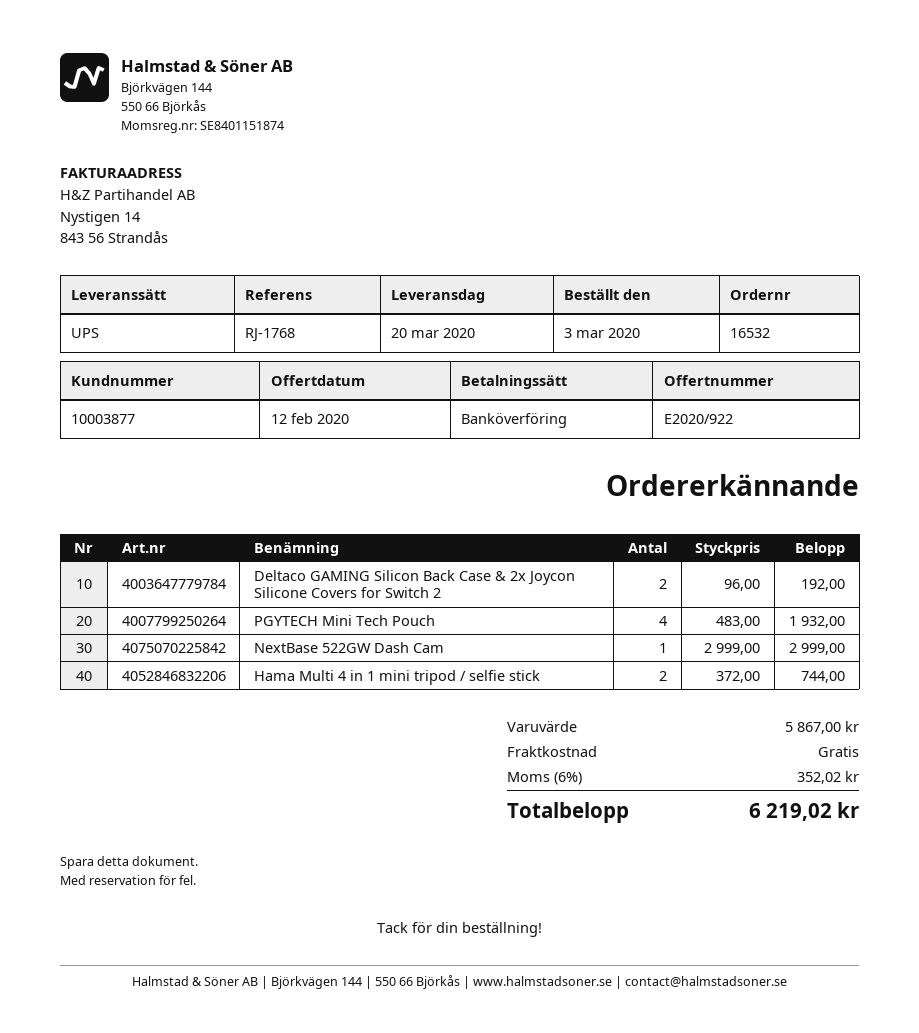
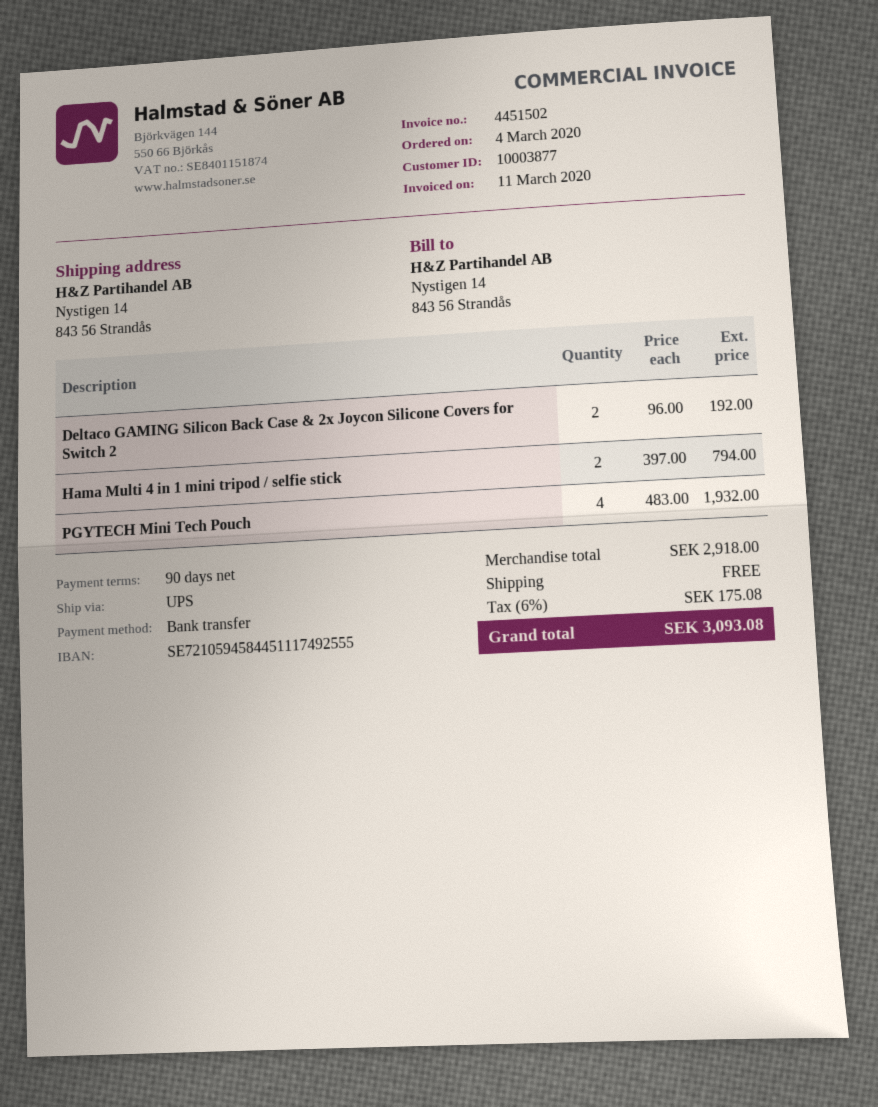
order date: 2020-03-03 -> 2020-03-04
NextBase 522GW Dash Cam: 1 x 2999.00 = 2999.00 -> none
Hama Multi 4 in 1 mini tripod / selfie stick: 2 x 372.00 = 744.00 -> 2 x 397.00 = 794.00
subtotal: 5867.00 -> 2918.00
tax: 6% = 352.02 -> 6% = 175.08
total: 6219.02 -> 3093.08

